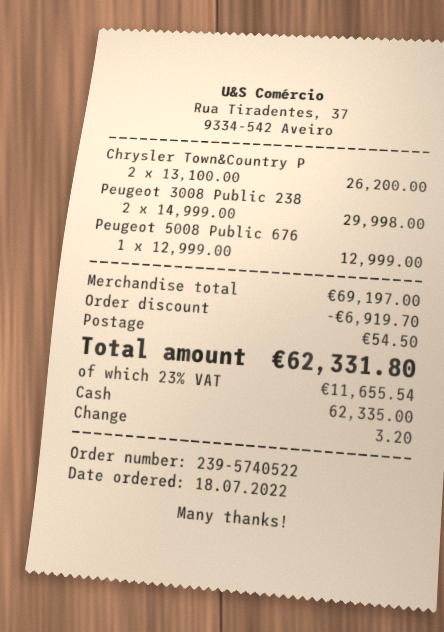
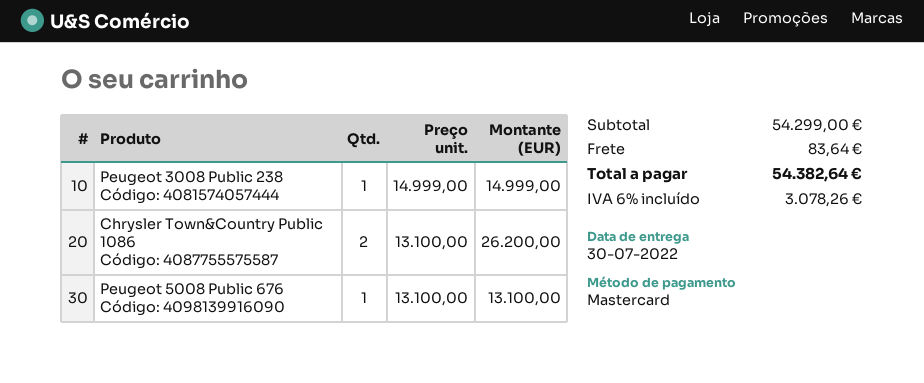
payment method: cash -> Mastercard
Peugeot 3008 Public 238: 2 x 14999.00 = 29998.00 -> 1 x 14999.00 = 14999.00
Peugeot 5008 Public 676: 1 x 12999.00 = 12999.00 -> 1 x 13100.00 = 13100.00
subtotal: 69197.00 -> 54299.00
discount: 6919.70 -> none
shipping: 54.50 -> 83.64
tax: 23% = 11655.54 -> 6% = 3078.26
total: 62331.80 -> 54382.64

